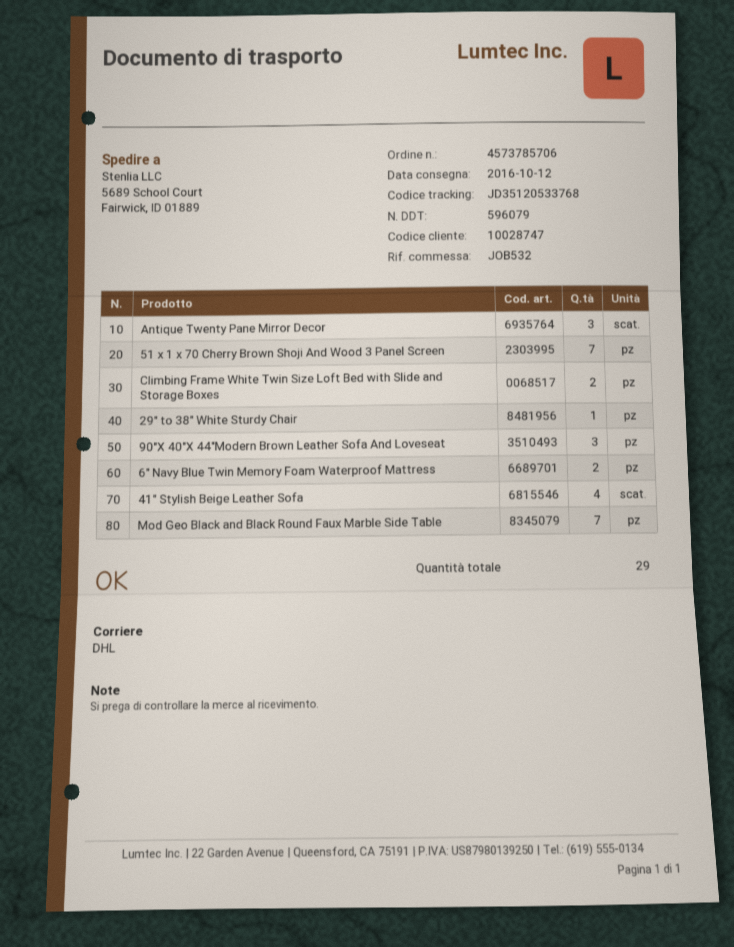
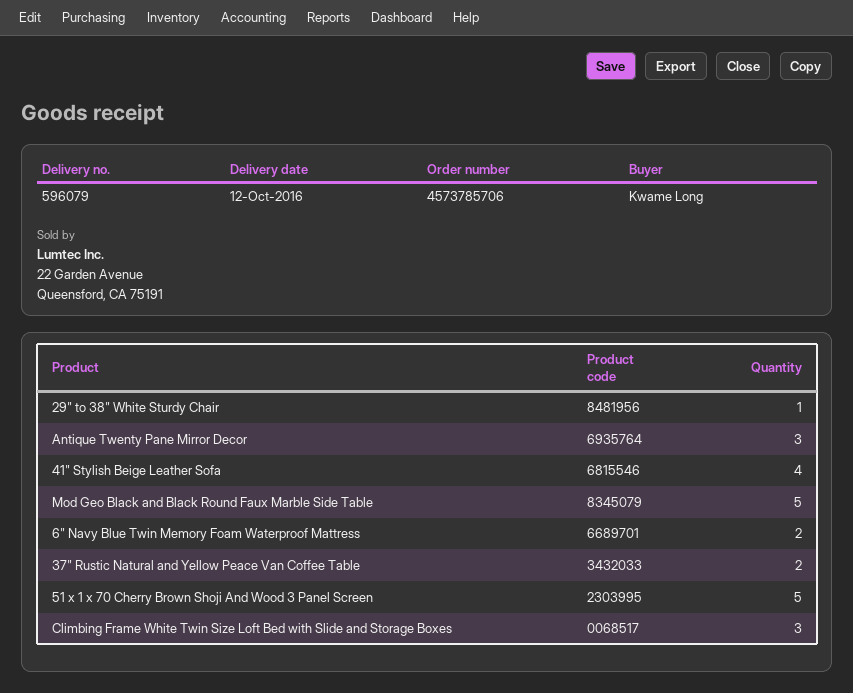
51 x 1 x 70 Cherry Brown Shoji And Wood 3 Panel Screen: 7 -> 5
Climbing Frame White Twin Size Loft Bed with Slide and Storage Boxes: 2 -> 3
90"X 40"X 44"Modern Brown Leather Sofa And Loveseat: 3 -> none
Mod Geo Black and Black Round Faux Marble Side Table: 7 -> 5
37" Rustic Natural and Yellow Peace Van Coffee Table: none -> 2

